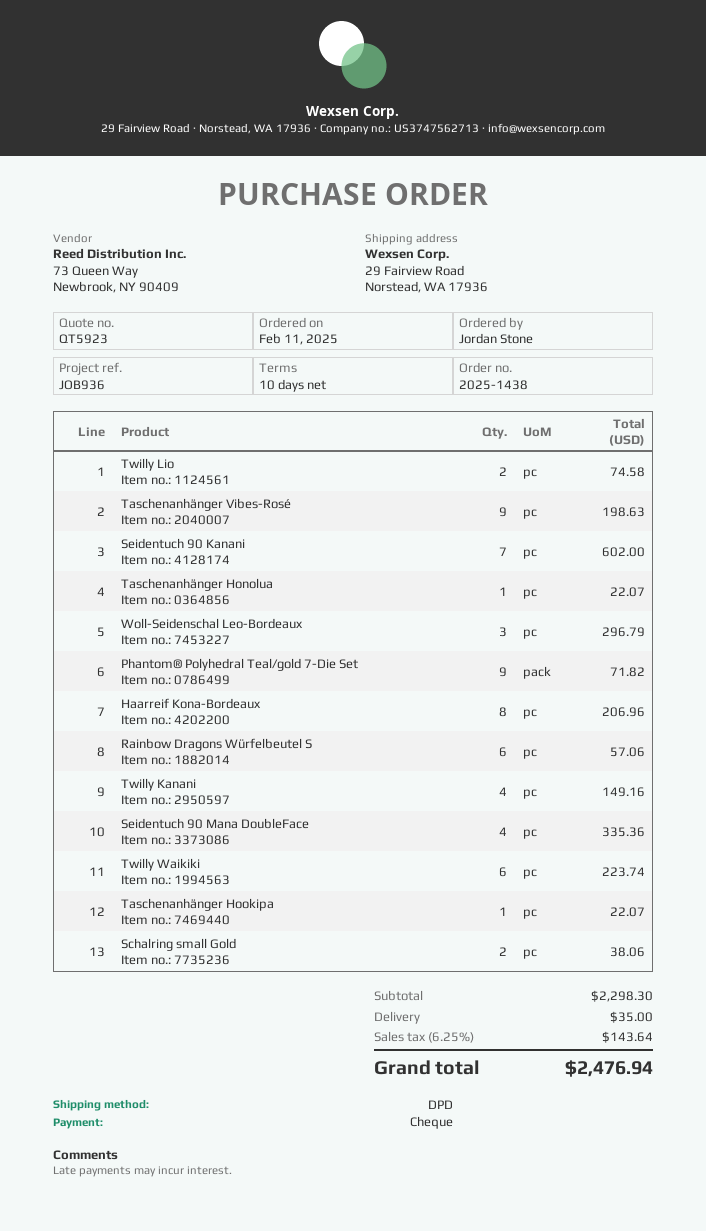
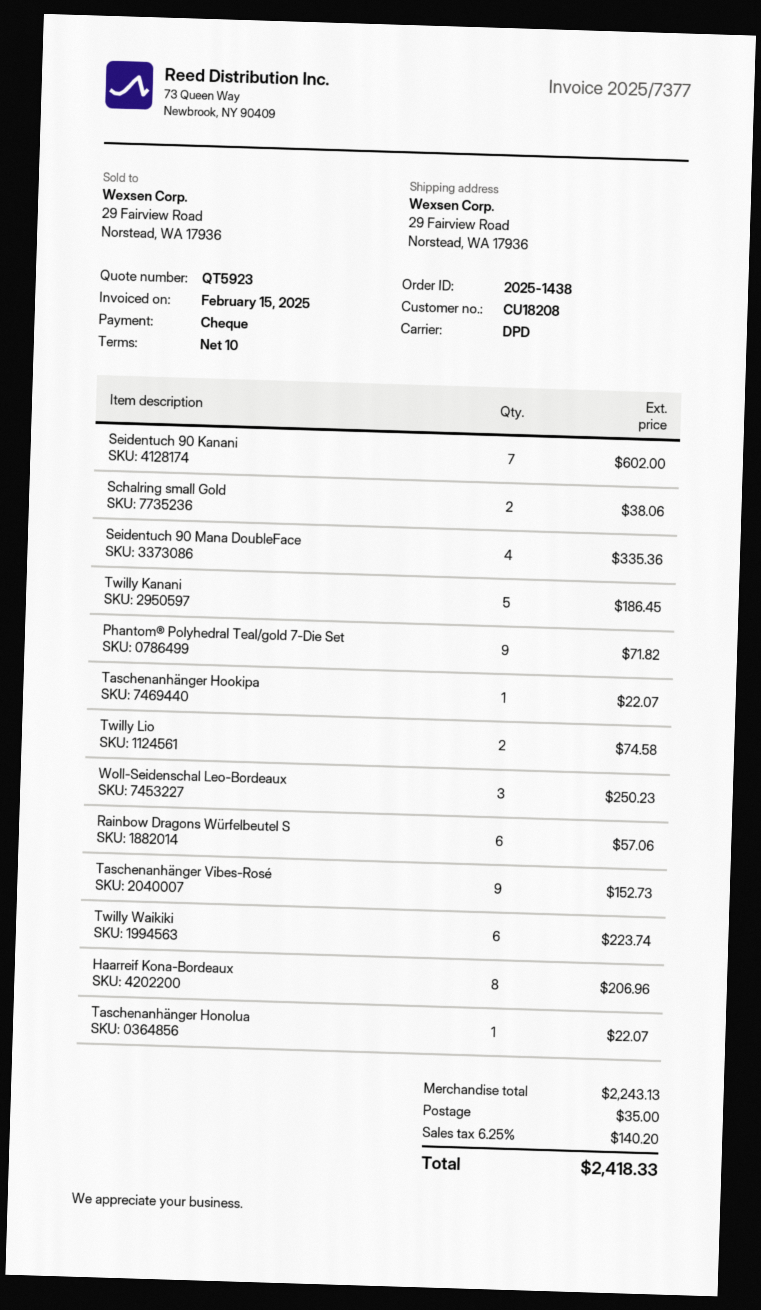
Taschenanhänger Vibes-Rosé: 9 for 198.63 -> 9 for 152.73
Woll-Seidenschal Leo-Bordeaux: 3 for 296.79 -> 3 for 250.23
Twilly Kanani: 4 for 149.16 -> 5 for 186.45
subtotal: 2298.30 -> 2243.13
tax: 6.25% = 143.64 -> 6.25% = 140.20
total: 2476.94 -> 2418.33

